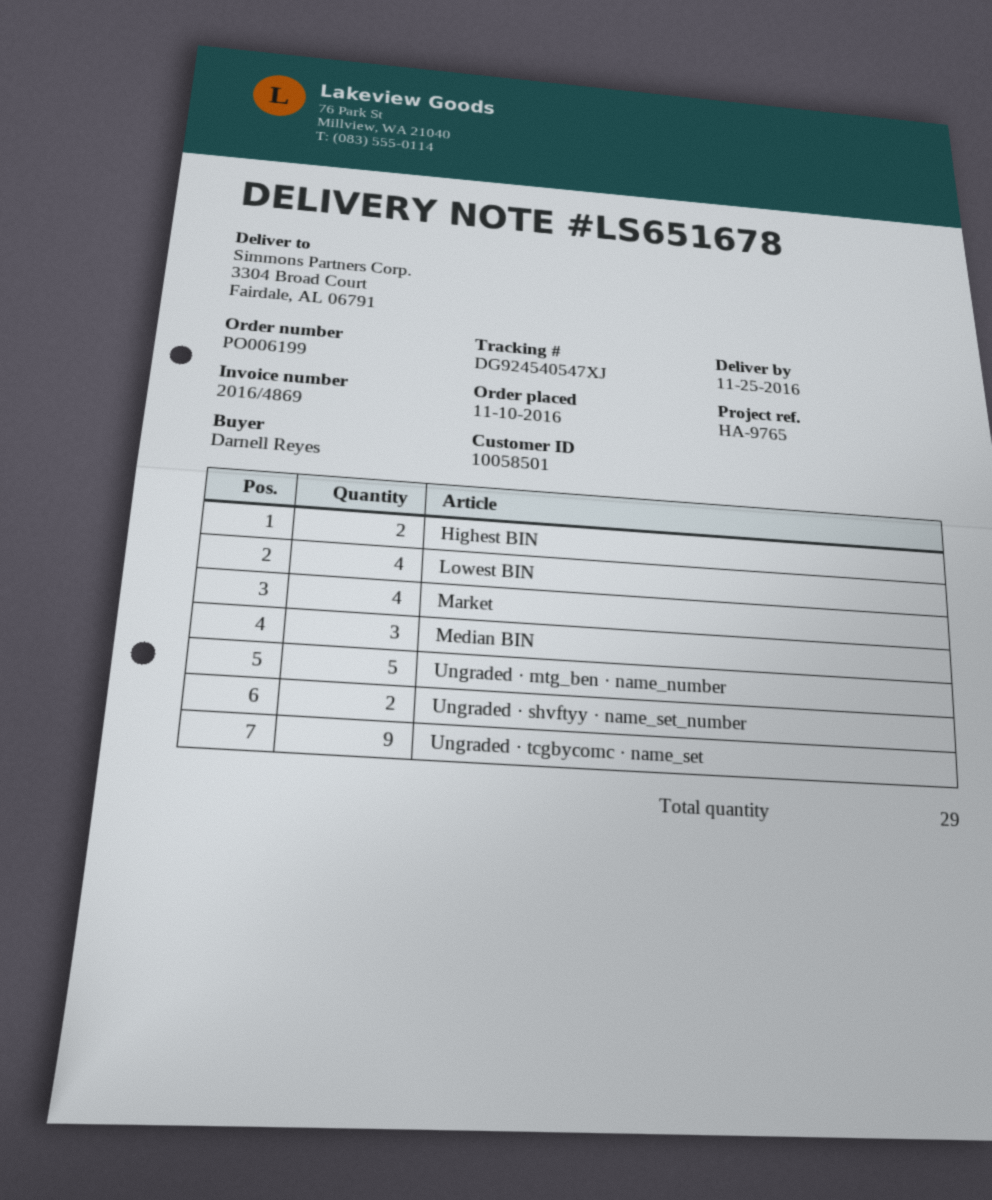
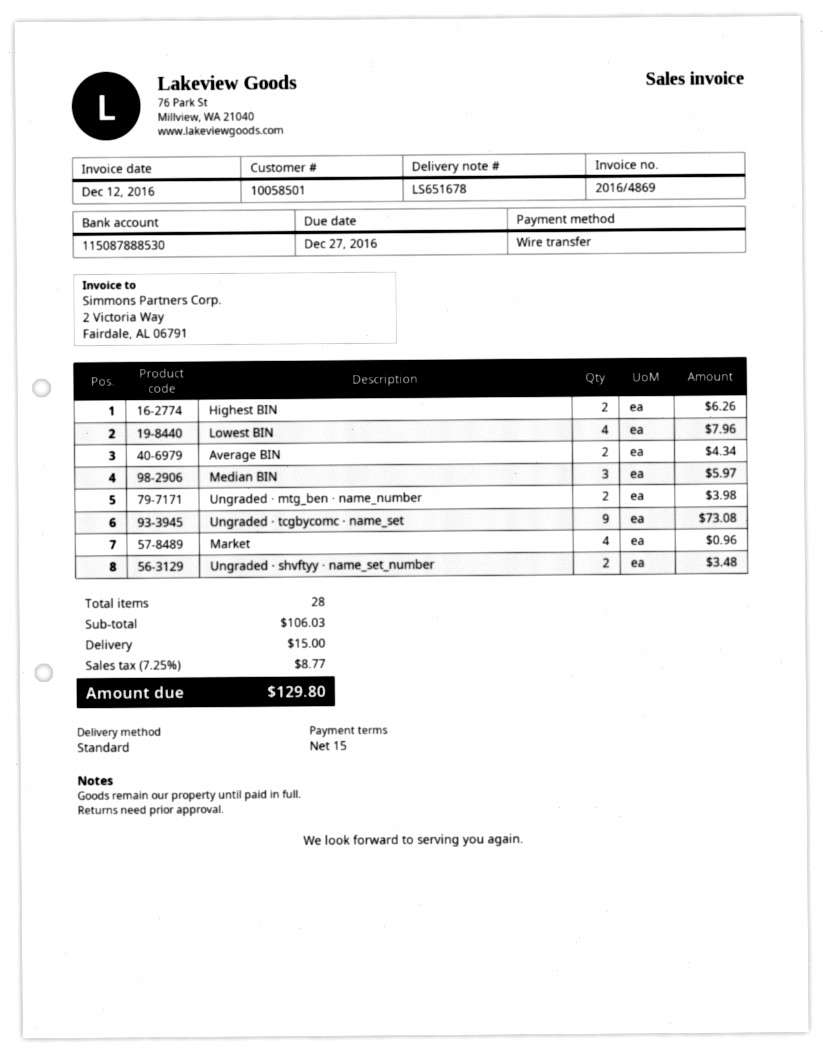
Ungraded · mtg_ben · name_number: 5 -> 2
Average BIN: none -> 2
total quantity: 29 -> 28

